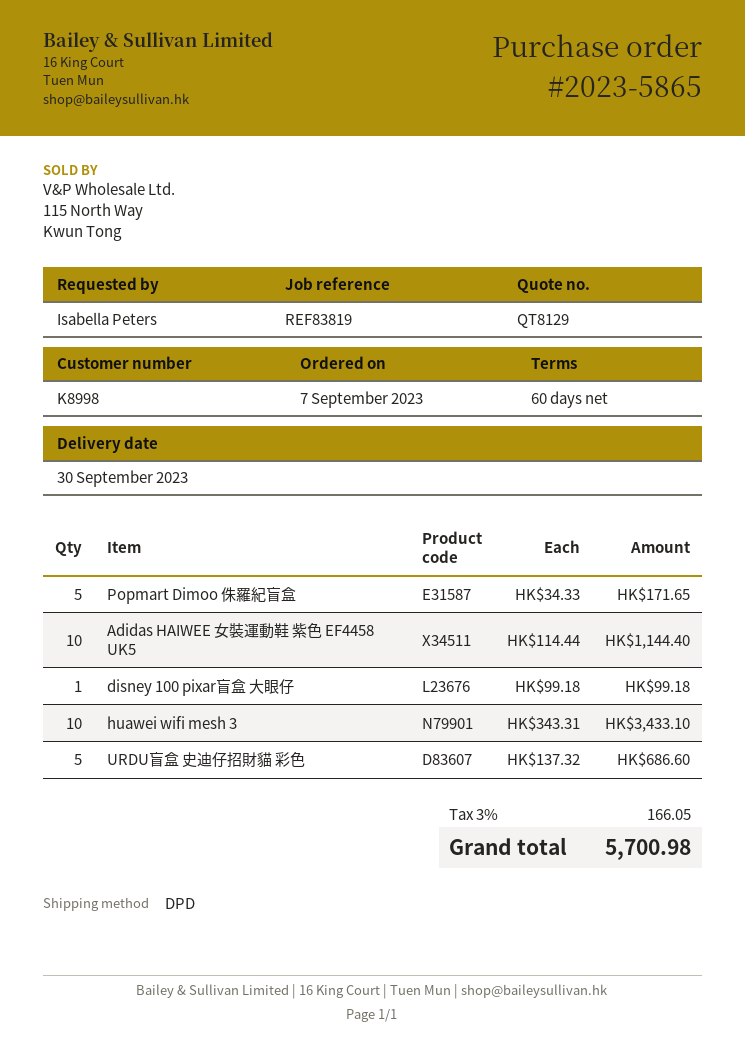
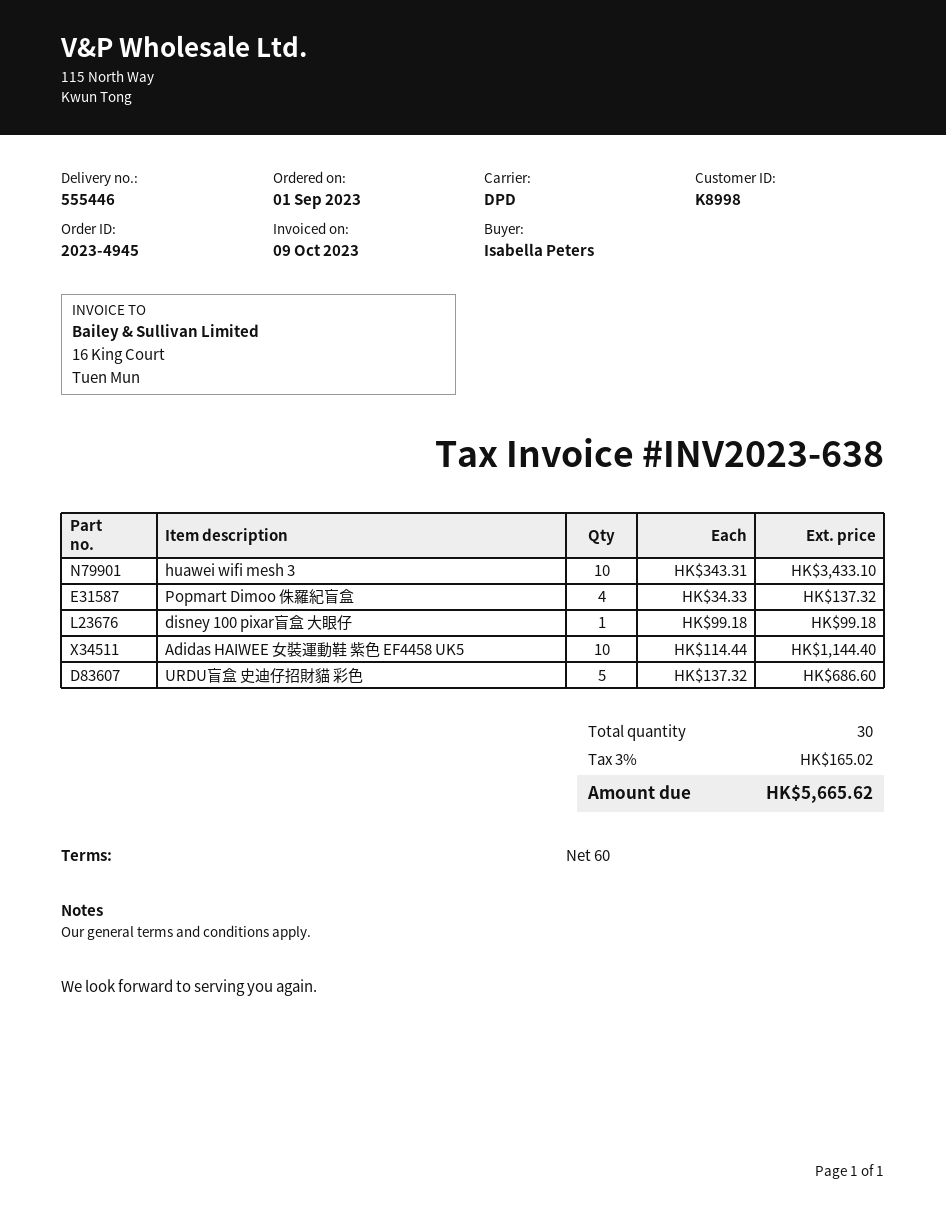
order number: 2023-5865 -> 2023-4945
order date: 2023-09-07 -> 2023-09-01
Popmart Dimoo 侏羅紀盲盒: 5 x 34.33 = 171.65 -> 4 x 34.33 = 137.32
tax: 3% = 166.05 -> 3% = 165.02
total: 5700.98 -> 5665.62

